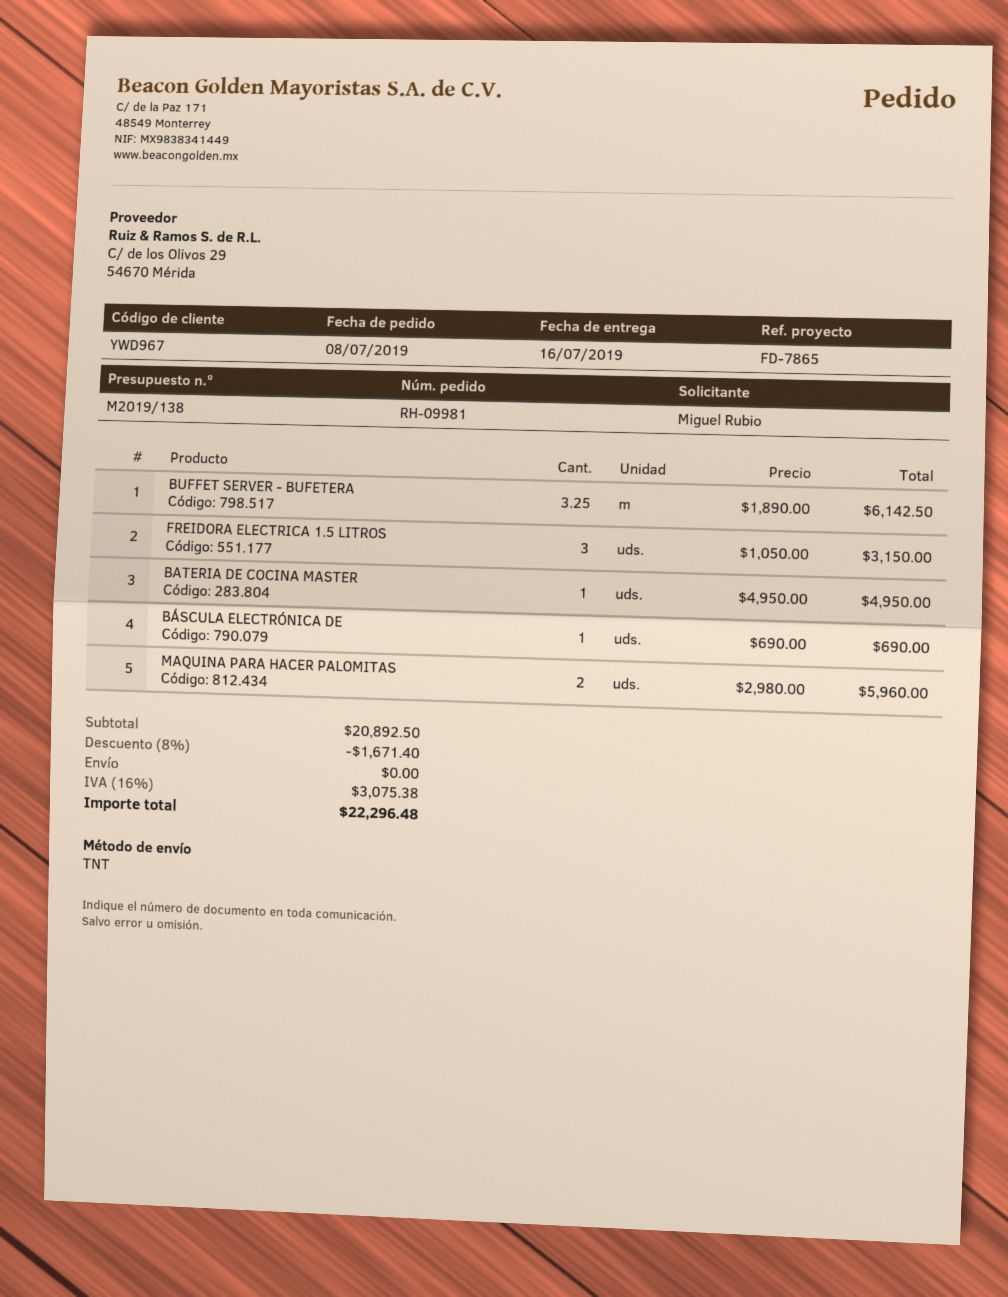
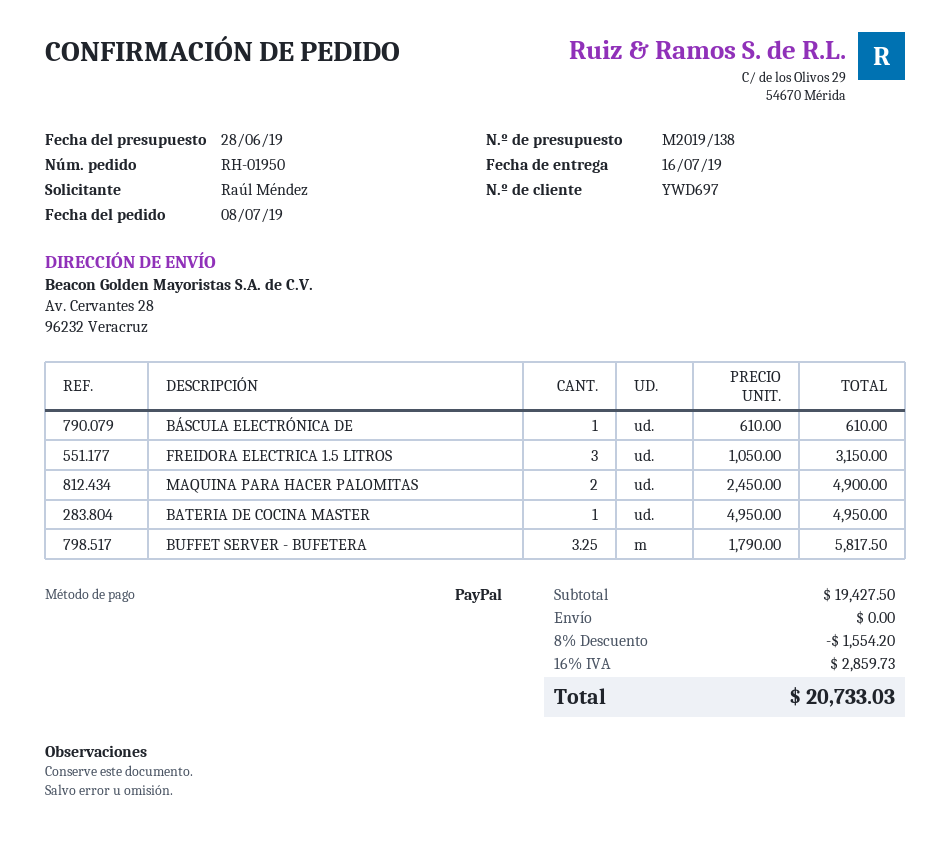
order number: RH-09981 -> RH-01950
customer number: YWD967 -> YWD697
ordered by: Miguel Rubio -> Raúl Méndez
BUFFET SERVER - BUFETERA: 3.25 x 1890.00 = 6142.50 -> 3.25 x 1790.00 = 5817.50
BÁSCULA ELECTRÓNICA DE: 1 x 690.00 = 690.00 -> 1 x 610.00 = 610.00
MAQUINA PARA HACER PALOMITAS: 2 x 2980.00 = 5960.00 -> 2 x 2450.00 = 4900.00
subtotal: 20892.50 -> 19427.50
discount: 8% = 1671.40 -> 8% = 1554.20
tax: 16% = 3075.38 -> 16% = 2859.73
total: 22296.48 -> 20733.03

